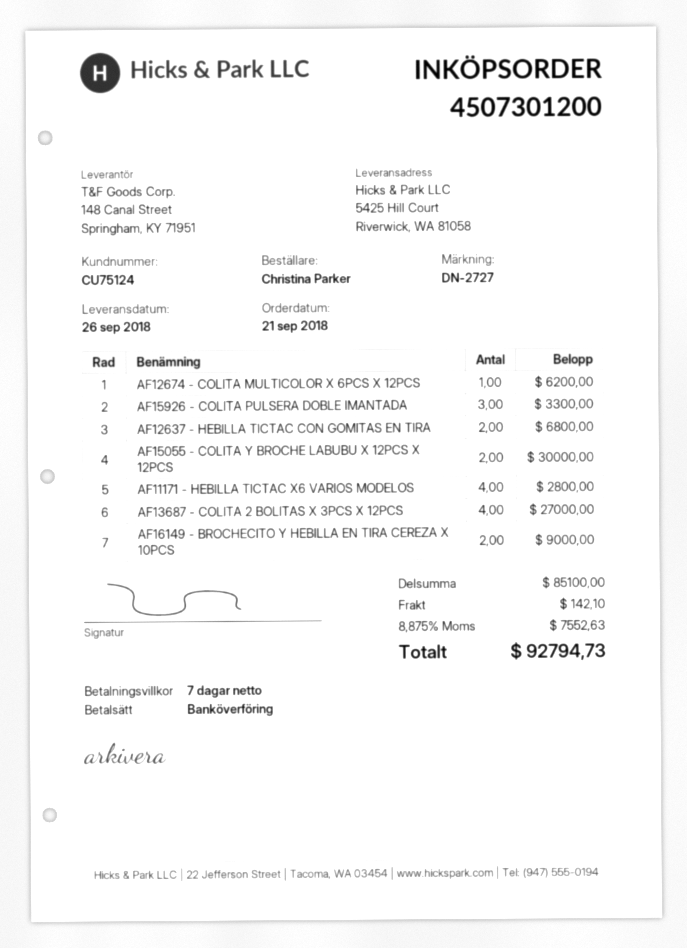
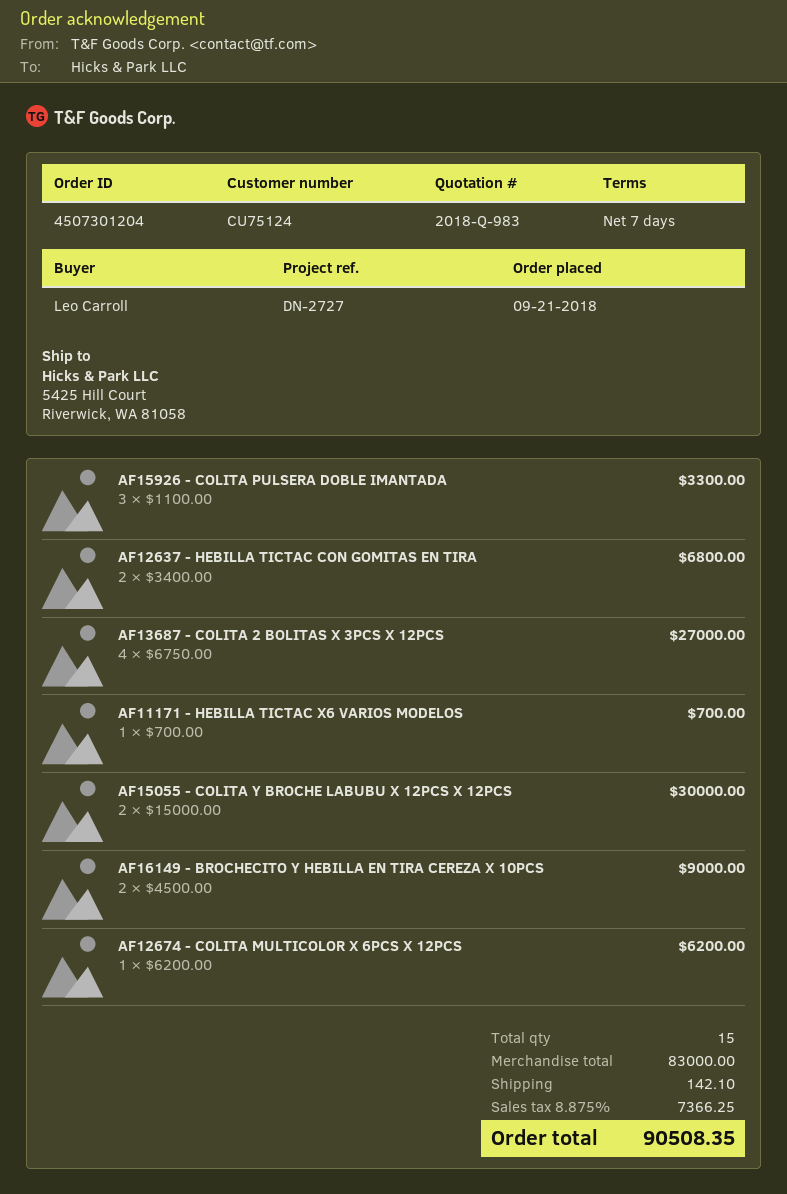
order number: 4507301200 -> 4507301204
ordered by: Christina Parker -> Leo Carroll
AF11171 - HEBILLA TICTAC X6 VARIOS MODELOS: 4 for 2800.00 -> 1 for 700.00
subtotal: 85100.00 -> 83000.00
tax: 8.875% = 7552.63 -> 8.875% = 7366.25
total: 92794.73 -> 90508.35

